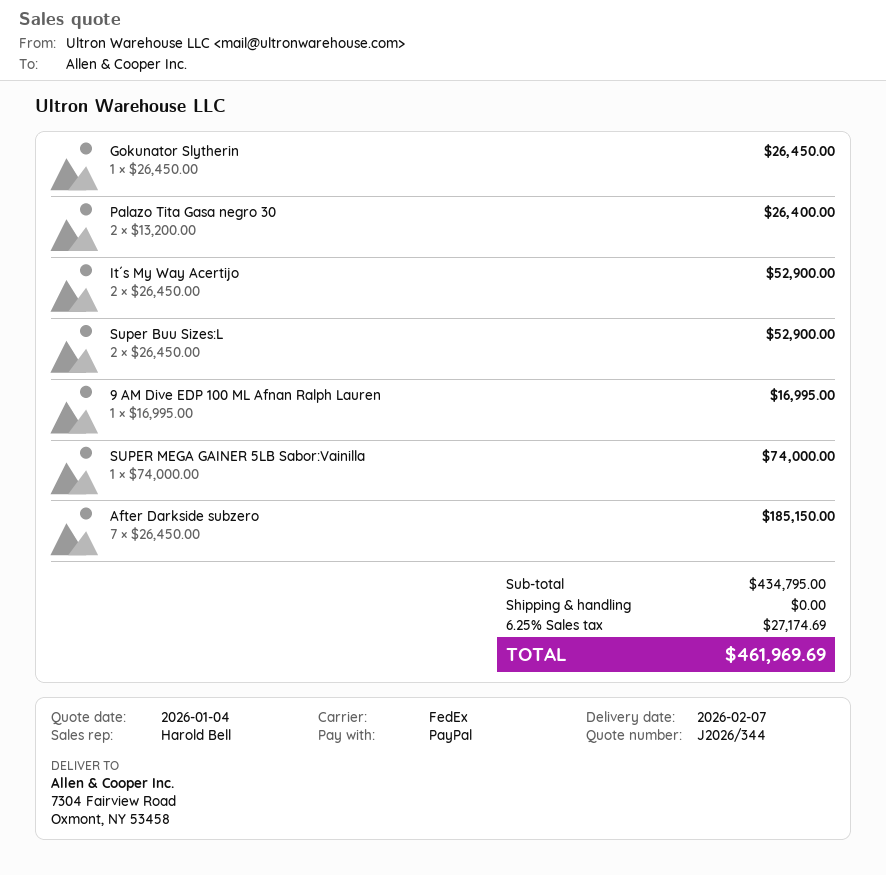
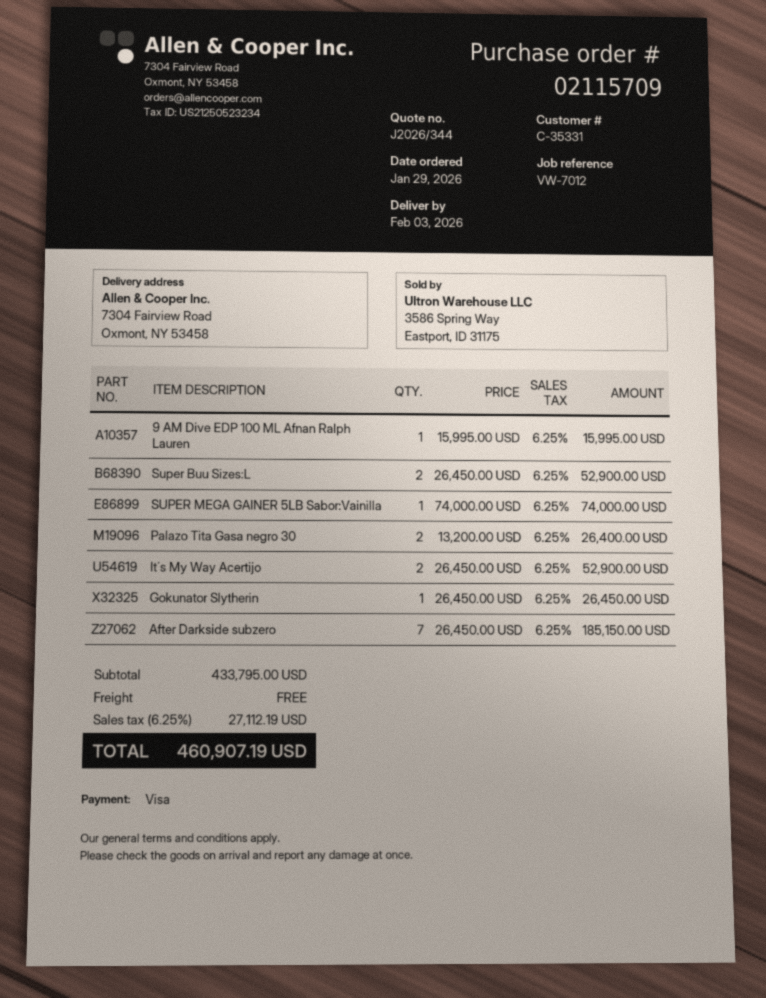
delivery date: 2026-02-07 -> 2026-02-03
payment method: PayPal -> Visa
9 AM Dive EDP 100 ML Afnan Ralph Lauren: 1 x 16995.00 = 16995.00 -> 1 x 15995.00 = 15995.00
subtotal: 434795.00 -> 433795.00
tax: 6.25% = 27174.69 -> 6.25% = 27112.19
total: 461969.69 -> 460907.19

